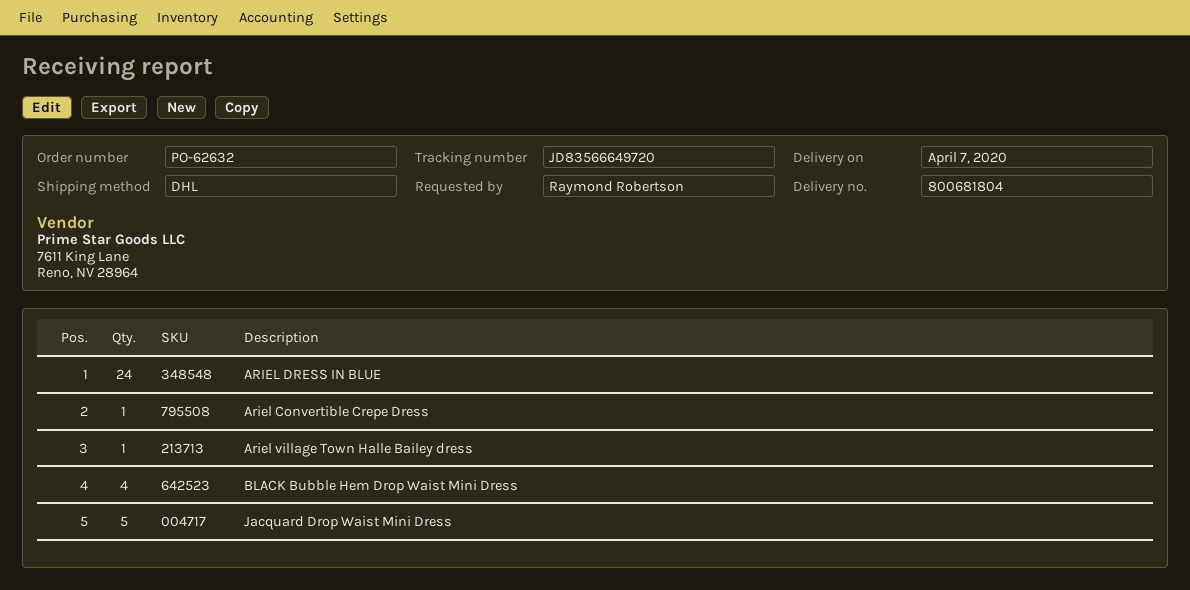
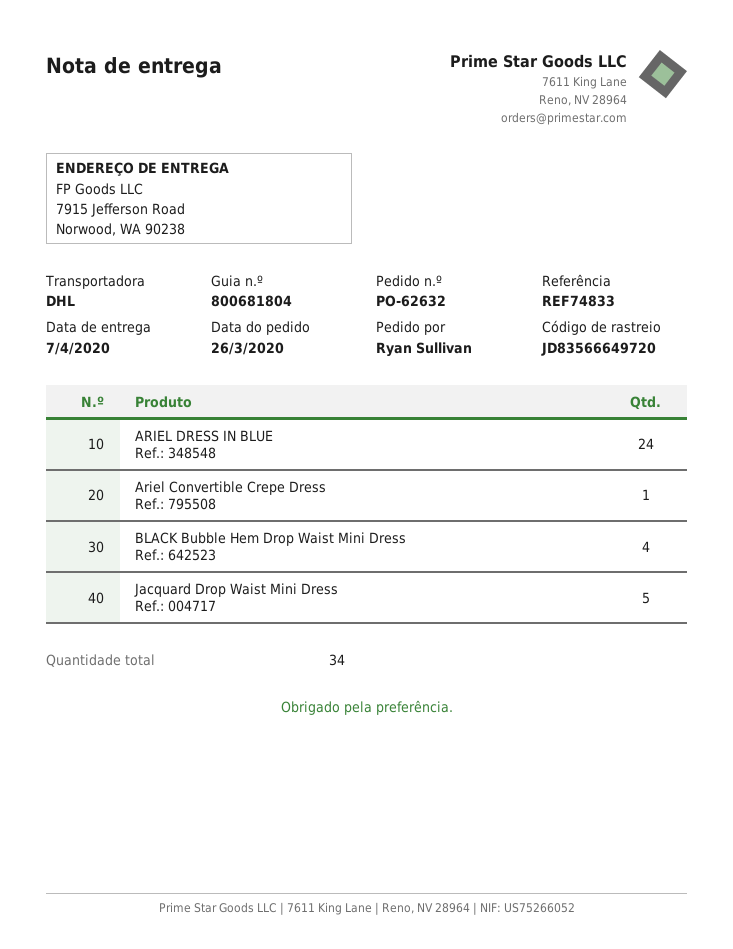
ordered by: Raymond Robertson -> Ryan Sullivan
Ariel village Town Halle Bailey dress: 1 -> none

